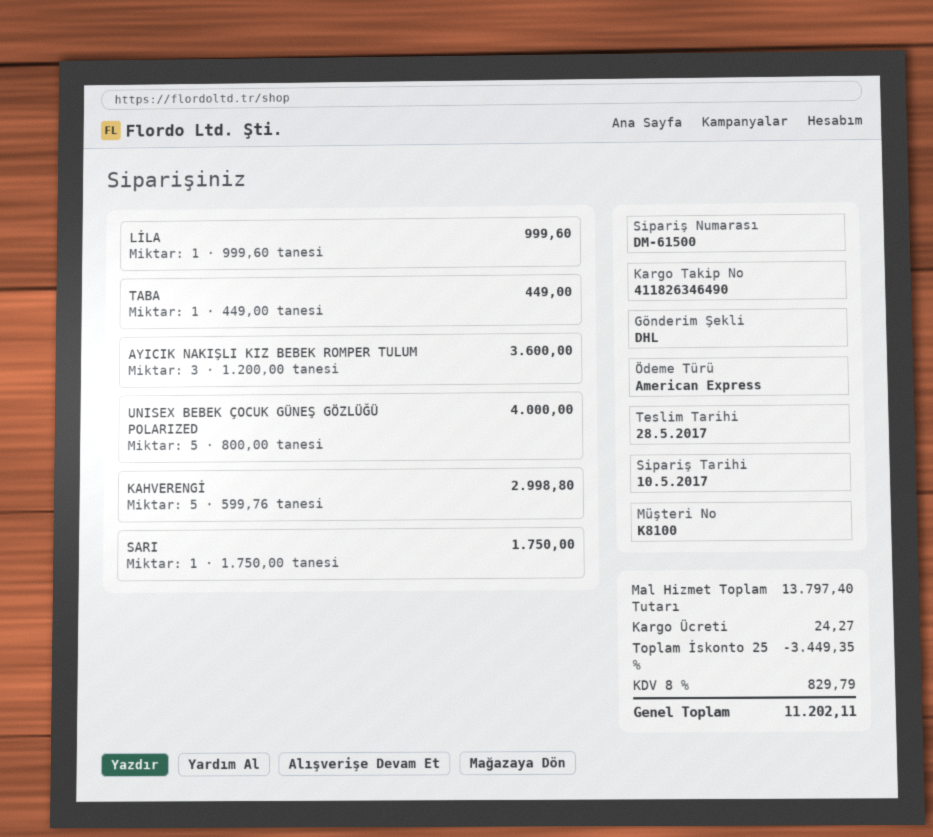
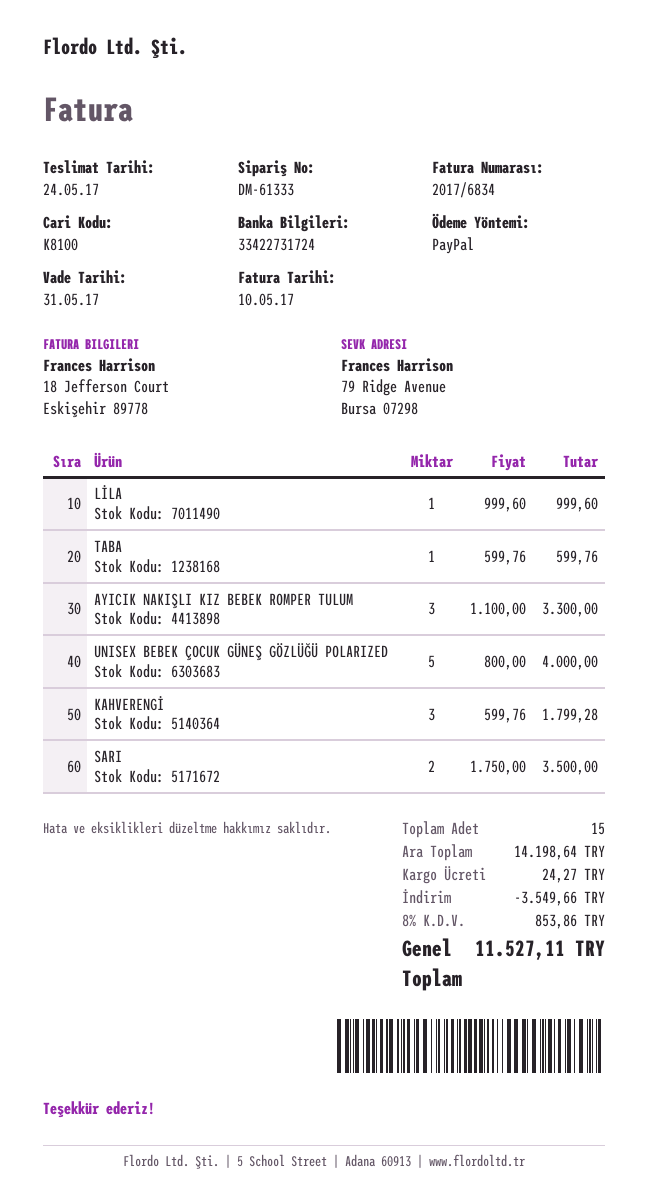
order number: DM-61500 -> DM-61333
delivery date: 2017-05-28 -> 2017-05-24
payment method: American Express -> PayPal
TABA: 1 x 449.00 = 449.00 -> 1 x 599.76 = 599.76
AYICIK NAKIŞLI KIZ BEBEK ROMPER TULUM: 3 x 1200.00 = 3600.00 -> 3 x 1100.00 = 3300.00
KAHVERENGİ: 5 x 599.76 = 2998.80 -> 3 x 599.76 = 1799.28
SARI: 1 x 1750.00 = 1750.00 -> 2 x 1750.00 = 3500.00
subtotal: 13797.40 -> 14198.64
discount: 3449.35 -> 3549.66
tax: 8% = 829.79 -> 8% = 853.86
total: 11202.11 -> 11527.11

